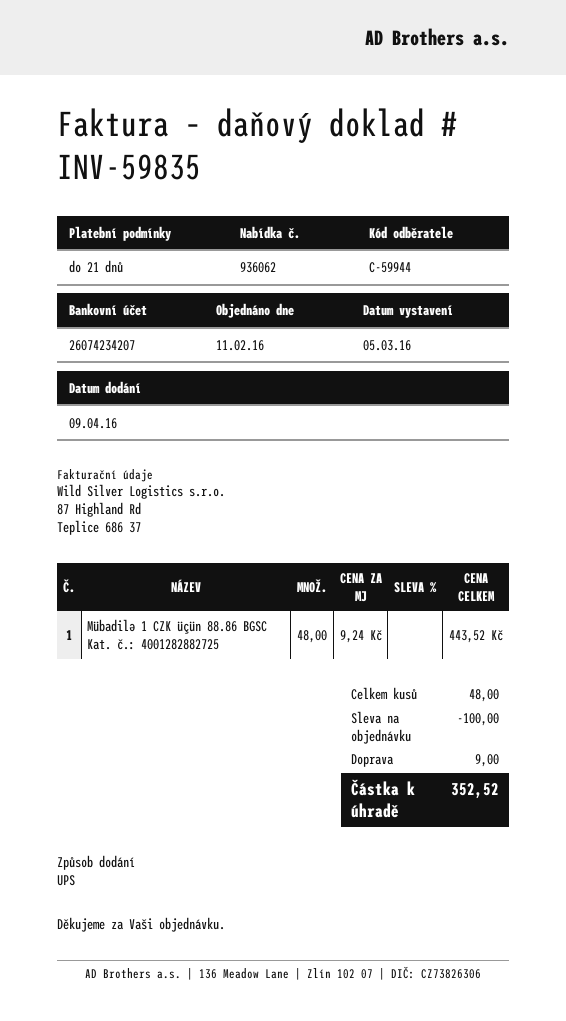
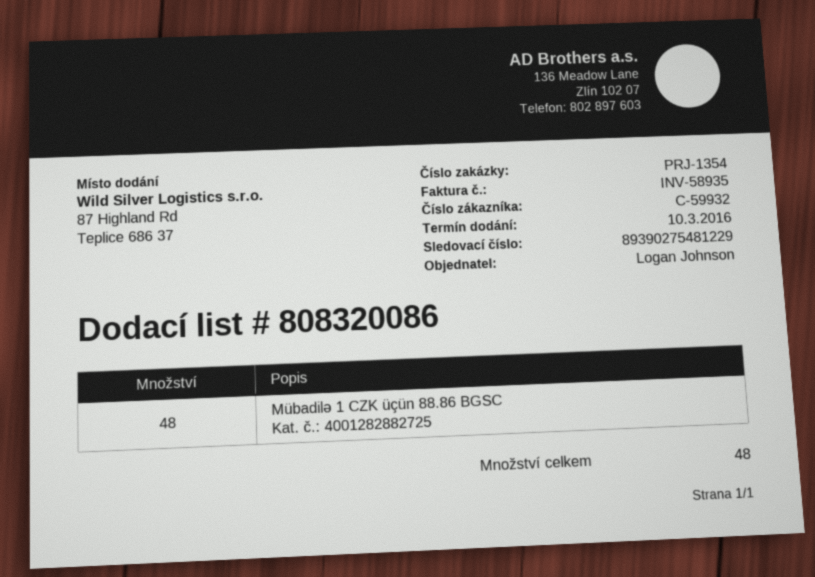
delivery date: 2016-04-09 -> 2016-03-10
invoice number: INV-59835 -> INV-58935
customer number: C-59944 -> C-59932

